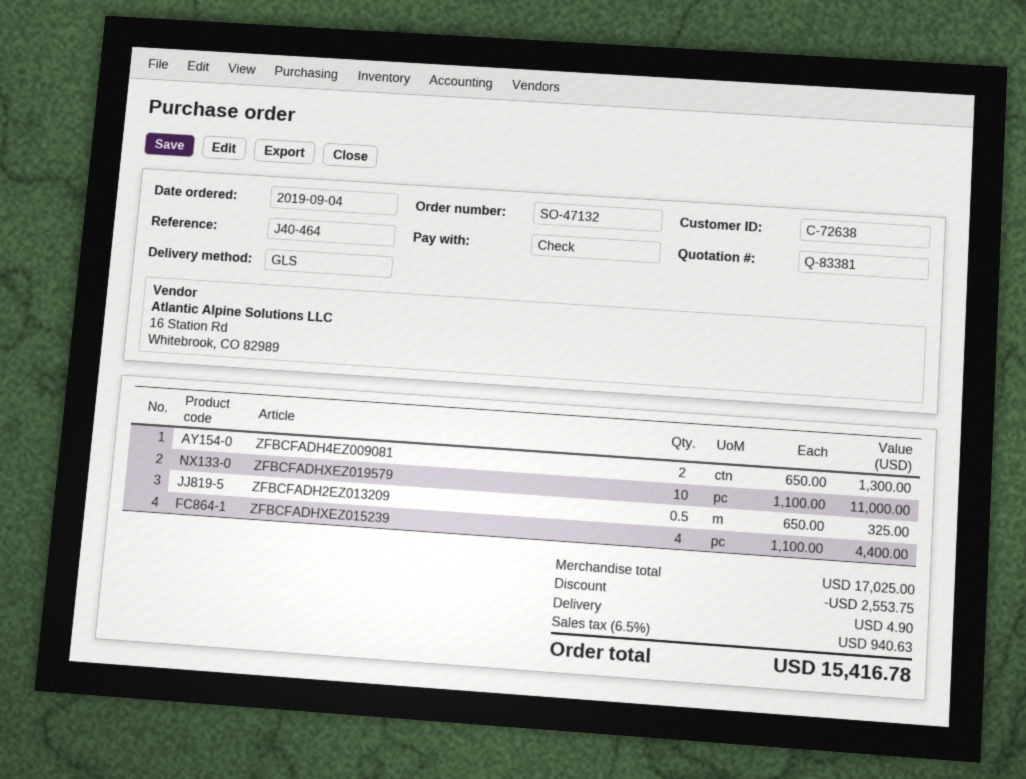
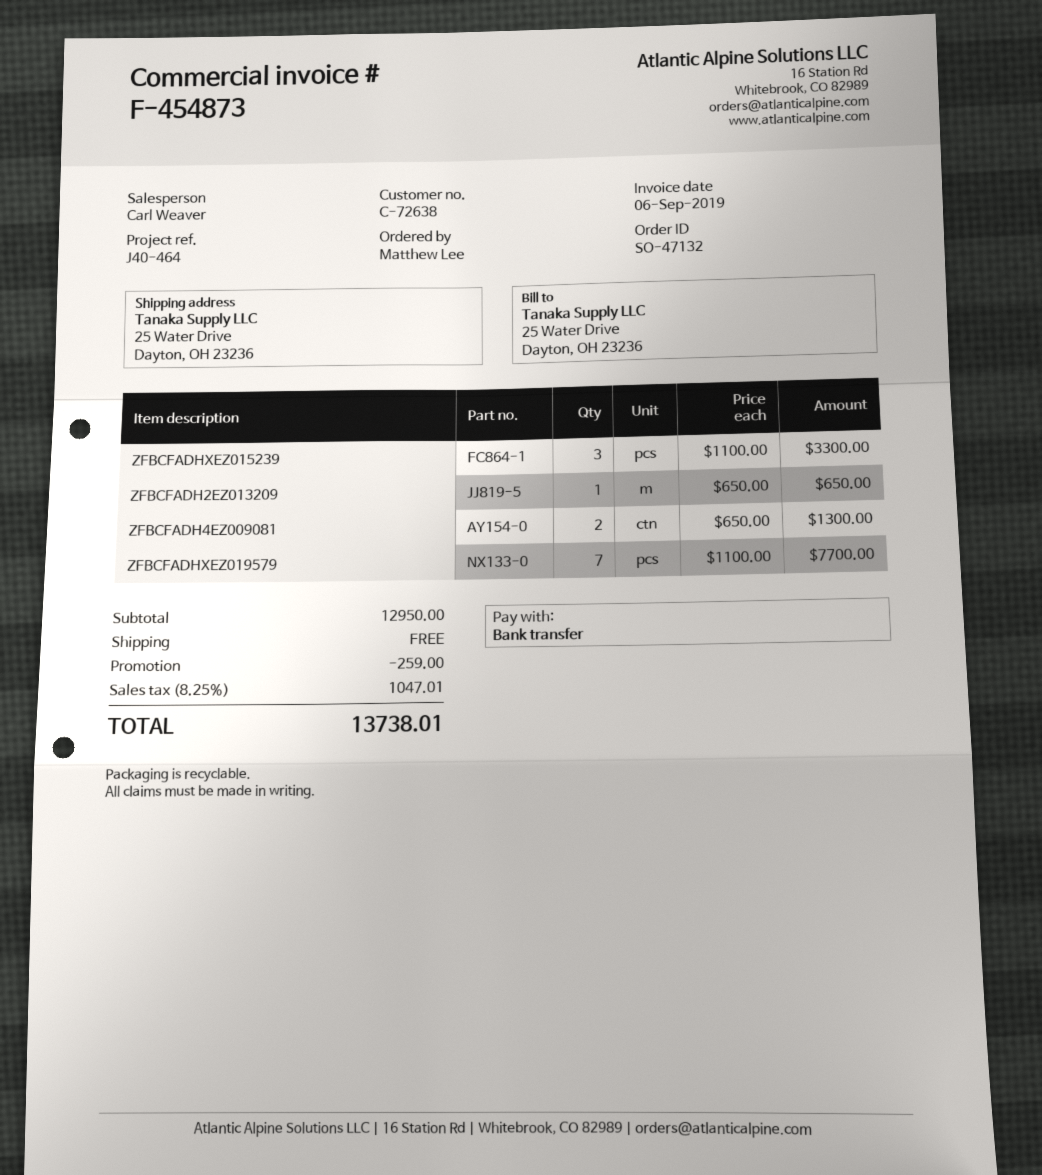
payment method: cheque -> bank transfer
ZFBCFADHXEZ019579: 10 x 1100.00 = 11000.00 -> 7 x 1100.00 = 7700.00
ZFBCFADH2EZ013209: 0.5 x 650.00 = 325.00 -> 1 x 650.00 = 650.00
ZFBCFADHXEZ015239: 4 x 1100.00 = 4400.00 -> 3 x 1100.00 = 3300.00
subtotal: 17025.00 -> 12950.00
discount: 2553.75 -> 259.00
shipping: 4.90 -> 0.00
tax: 6.5% = 940.63 -> 8.25% = 1047.01
total: 15416.78 -> 13738.01

